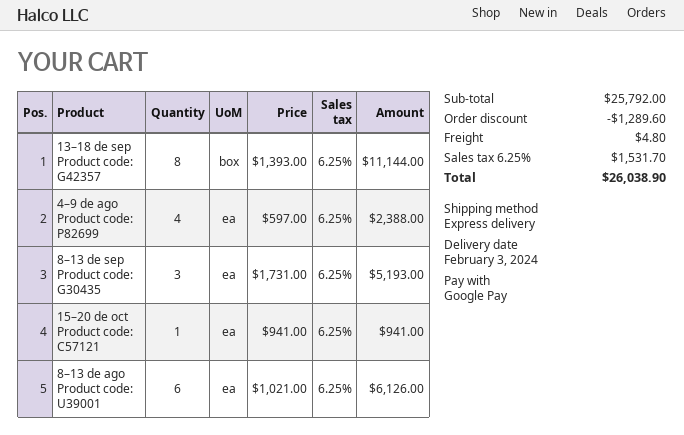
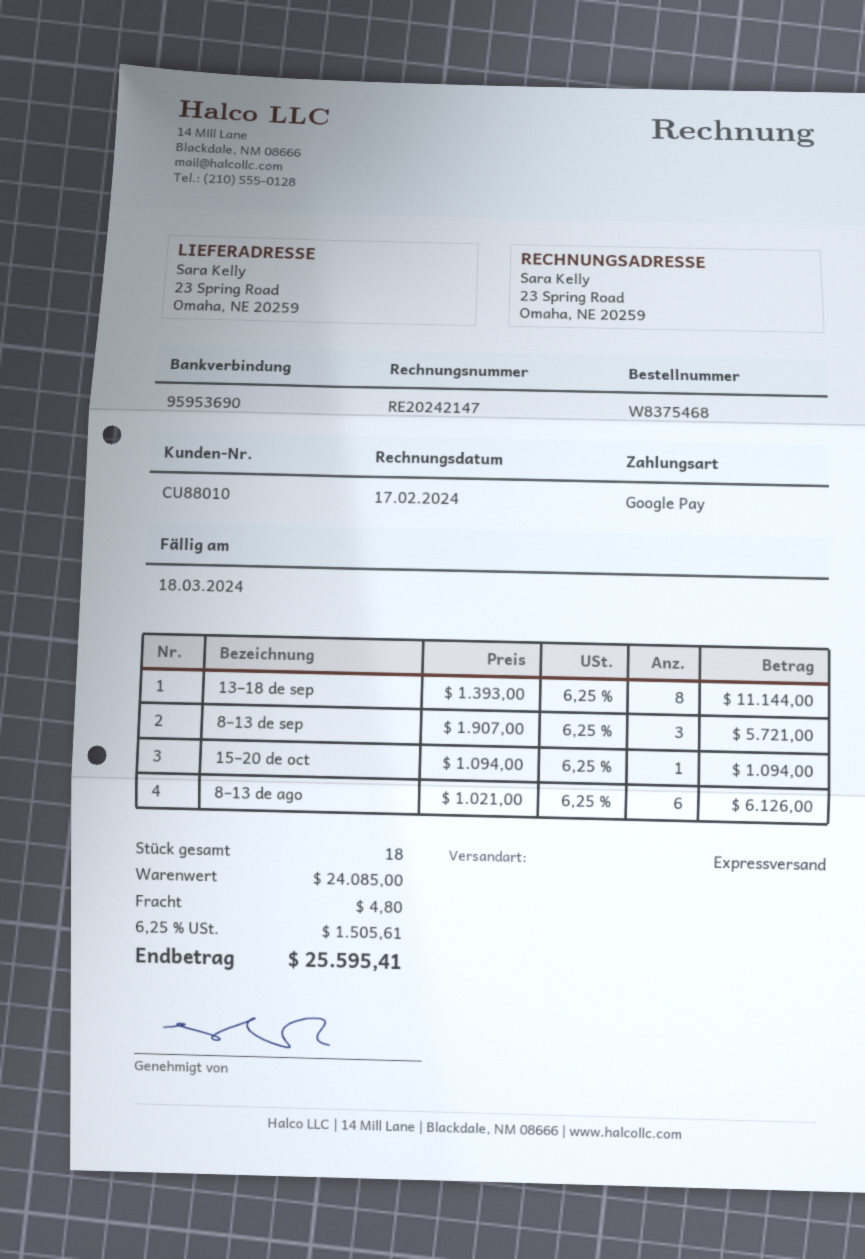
4–9 de ago: 4 x 597.00 = 2388.00 -> none
8–13 de sep: 3 x 1731.00 = 5193.00 -> 3 x 1907.00 = 5721.00
15–20 de oct: 1 x 941.00 = 941.00 -> 1 x 1094.00 = 1094.00
subtotal: 25792.00 -> 24085.00
discount: 1289.60 -> none
tax: 6.25% = 1531.70 -> 6.25% = 1505.61
total: 26038.90 -> 25595.41

